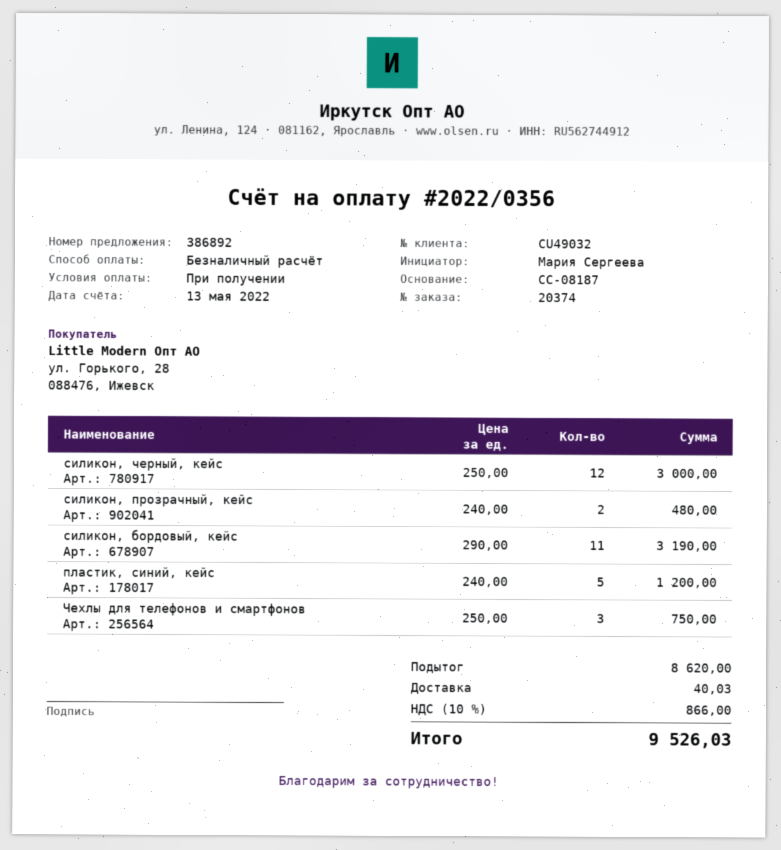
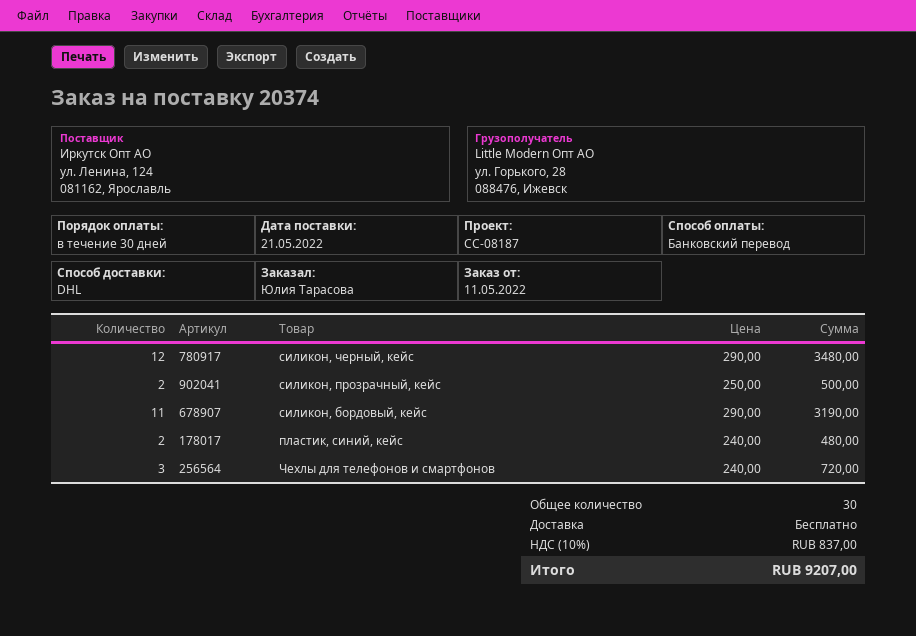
payment terms: on receipt -> 30 days
ordered by: Мария Сергеева -> Юлия Тарасова
силикон, черный, кейс: 12 x 250.00 = 3000.00 -> 12 x 290.00 = 3480.00
силикон, прозрачный, кейс: 2 x 240.00 = 480.00 -> 2 x 250.00 = 500.00
пластик, синий, кейс: 5 x 240.00 = 1200.00 -> 2 x 240.00 = 480.00
Чехлы для телефонов и смартфонов: 3 x 250.00 = 750.00 -> 3 x 240.00 = 720.00
shipping: 40.03 -> 0.00
tax: 10% = 866.00 -> 10% = 837.00
total: 9526.03 -> 9207.00

